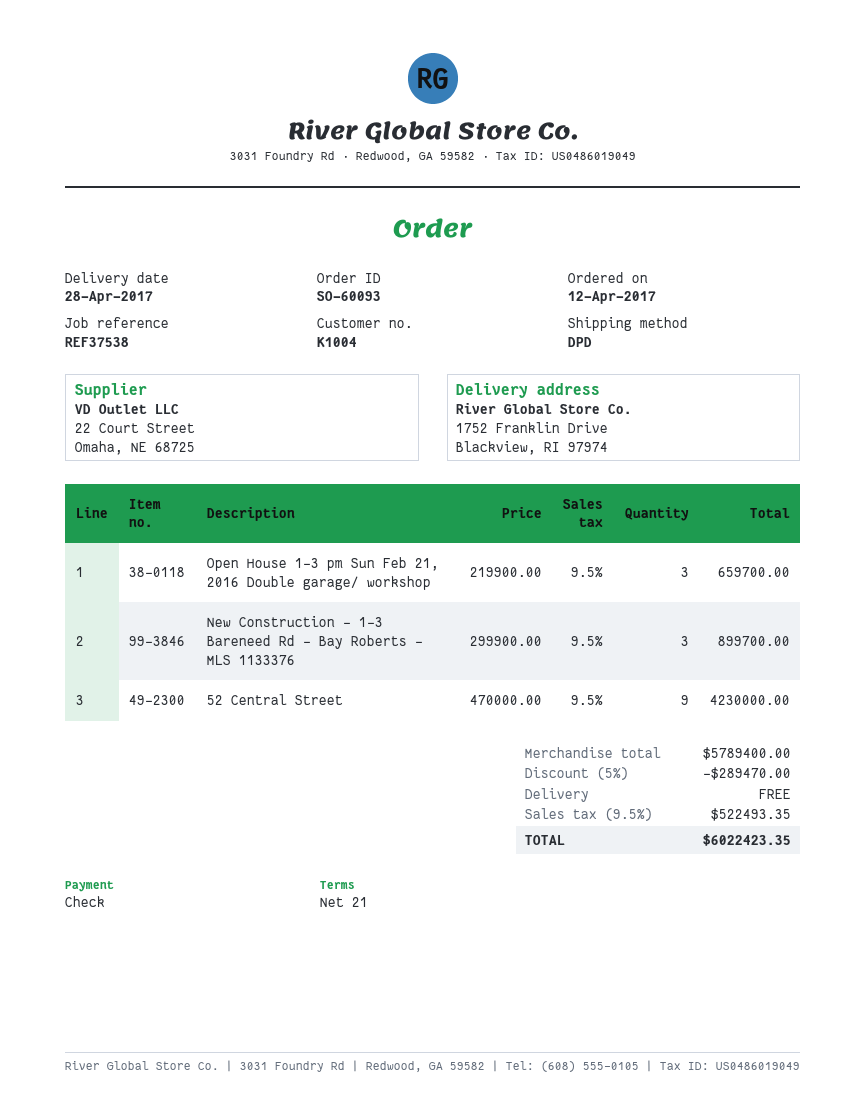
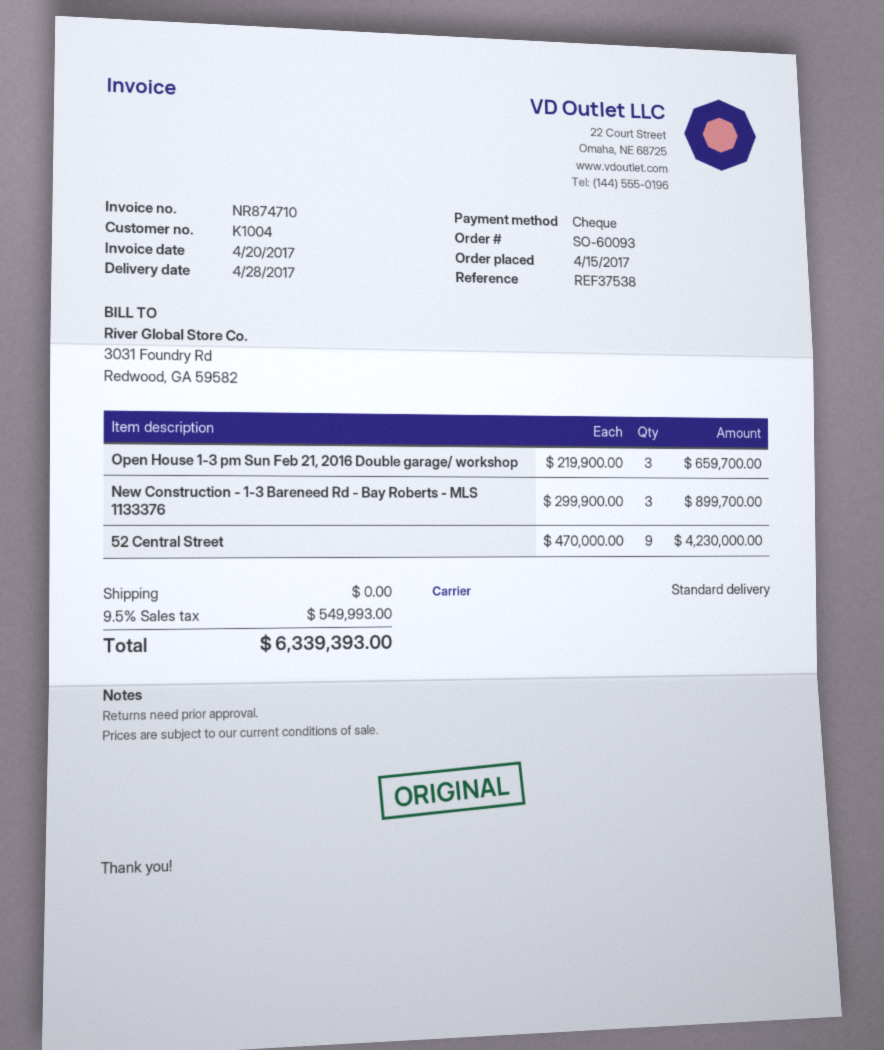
order date: 2017-04-12 -> 2017-04-15
shipping method: DPD -> standard
discount: 5% = 289470.00 -> none
tax: 9.5% = 522493.35 -> 9.5% = 549993.00
total: 6022423.35 -> 6339393.00

